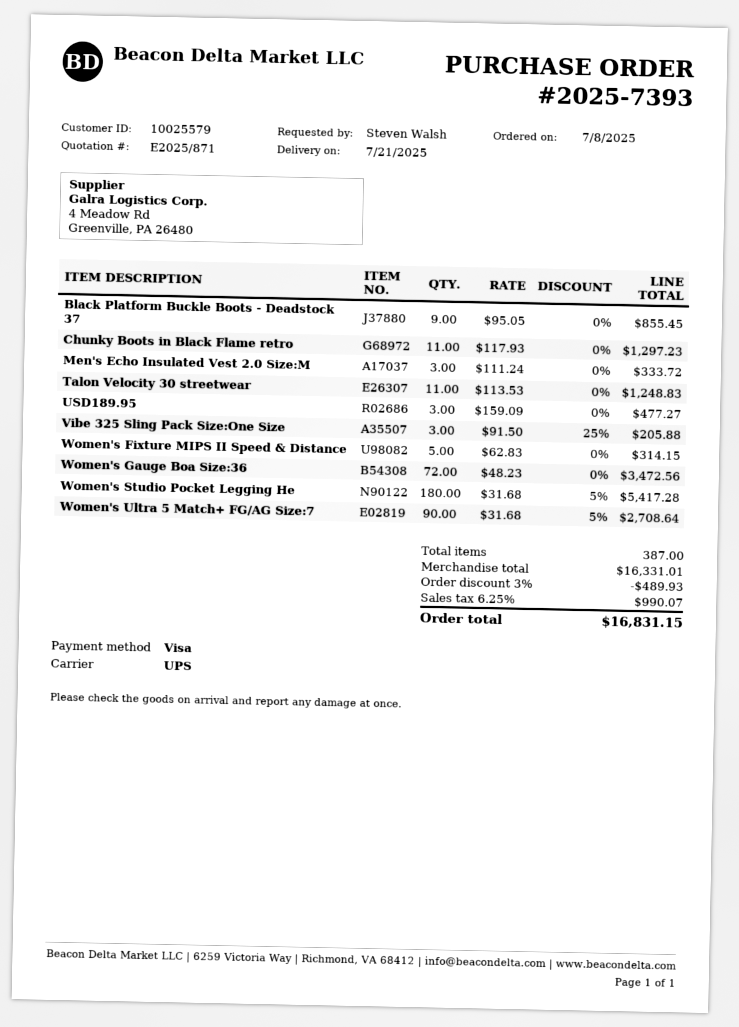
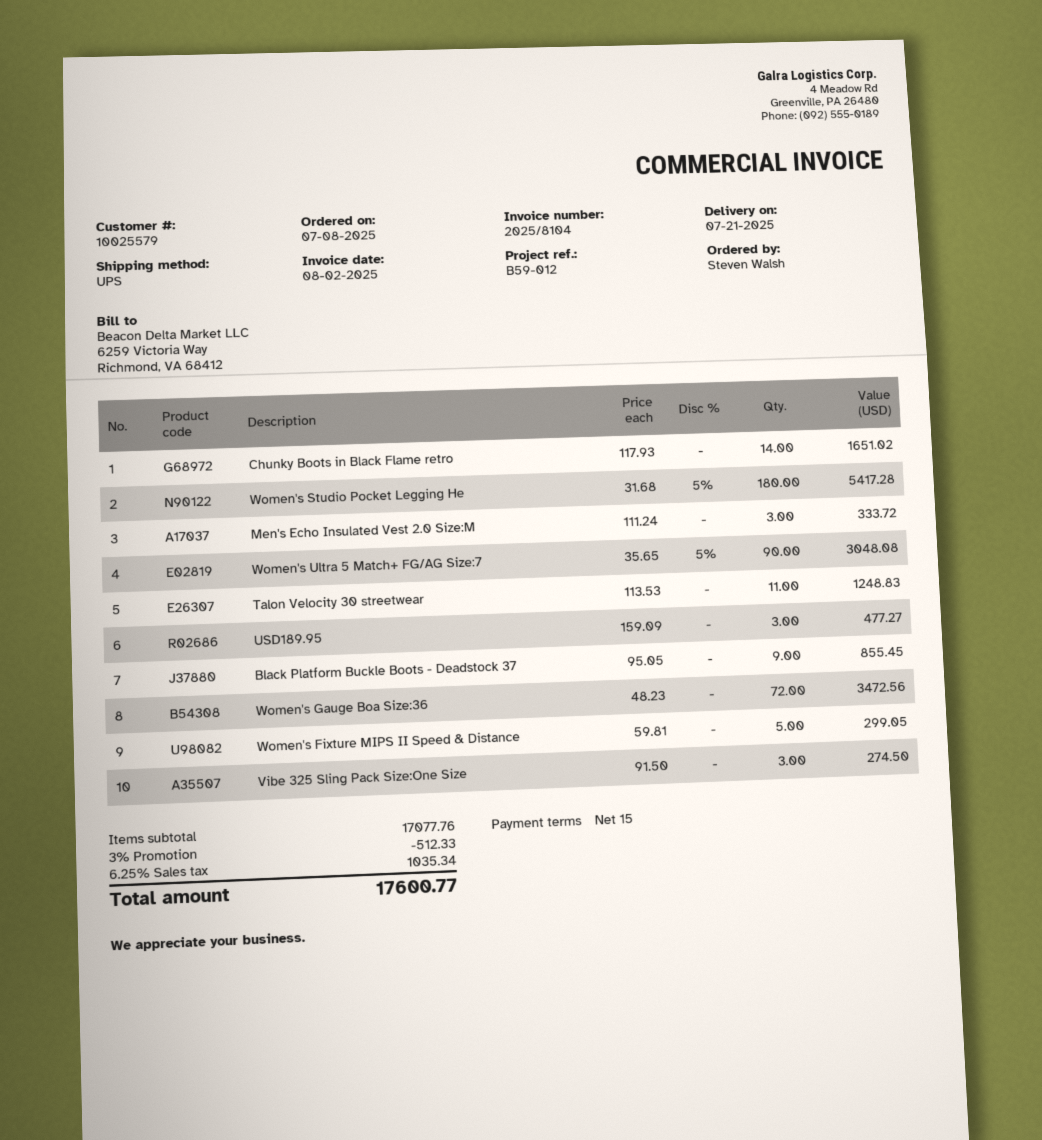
Chunky Boots in Black Flame retro: 11 x 117.93 = 1297.23 -> 14 x 117.93 = 1651.02
Vibe 325 Sling Pack Size:One Size: 3 x 91.50 - 25% = 205.88 -> 3 x 91.50 = 274.50
Women's Fixture MIPS II Speed & Distance: 5 x 62.83 = 314.15 -> 5 x 59.81 = 299.05
Women's Ultra 5 Match+ FG/AG Size:7: 90 x 31.68 - 5% = 2708.64 -> 90 x 35.65 - 5% = 3048.08
subtotal: 16331.01 -> 17077.76
discount: 3% = 489.93 -> 3% = 512.33
tax: 6.25% = 990.07 -> 6.25% = 1035.34
total: 16831.15 -> 17600.77

